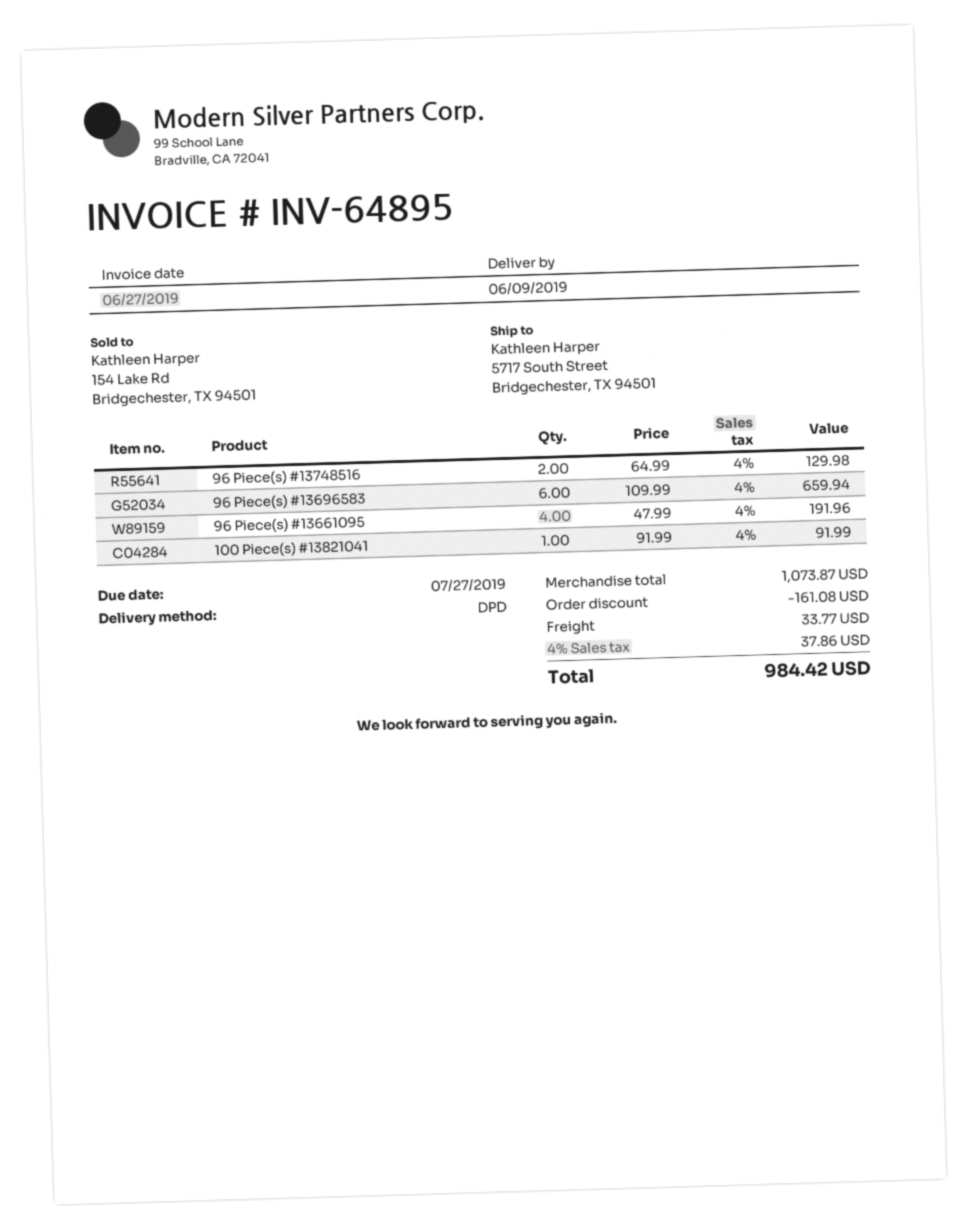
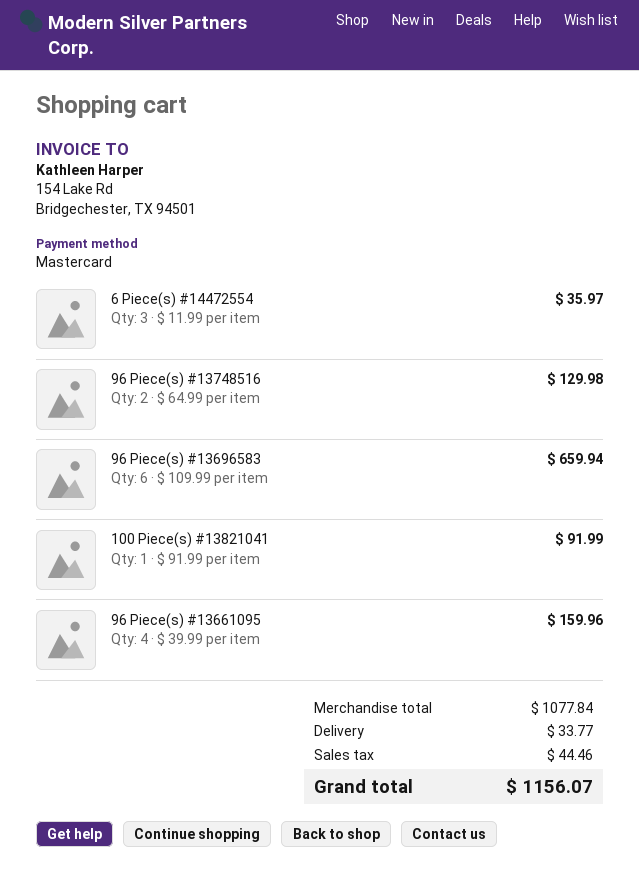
96 Piece(s) #13661095: 4 x 47.99 = 191.96 -> 4 x 39.99 = 159.96
6 Piece(s) #14472554: none -> 3 x 11.99 = 35.97
subtotal: 1073.87 -> 1077.84
discount: 161.08 -> none
tax: 37.86 -> 44.46
total: 984.42 -> 1156.07

